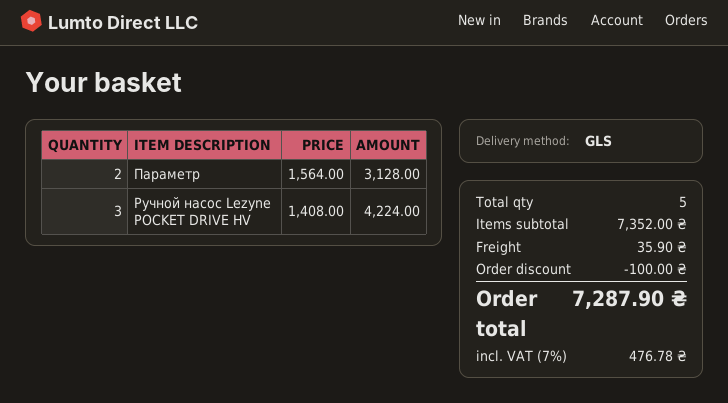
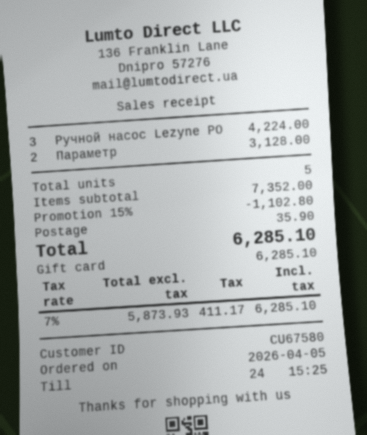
discount: 100.00 -> 1102.80
tax: 7% = 476.78 -> 7% = 411.17
total: 7287.90 -> 6285.10

